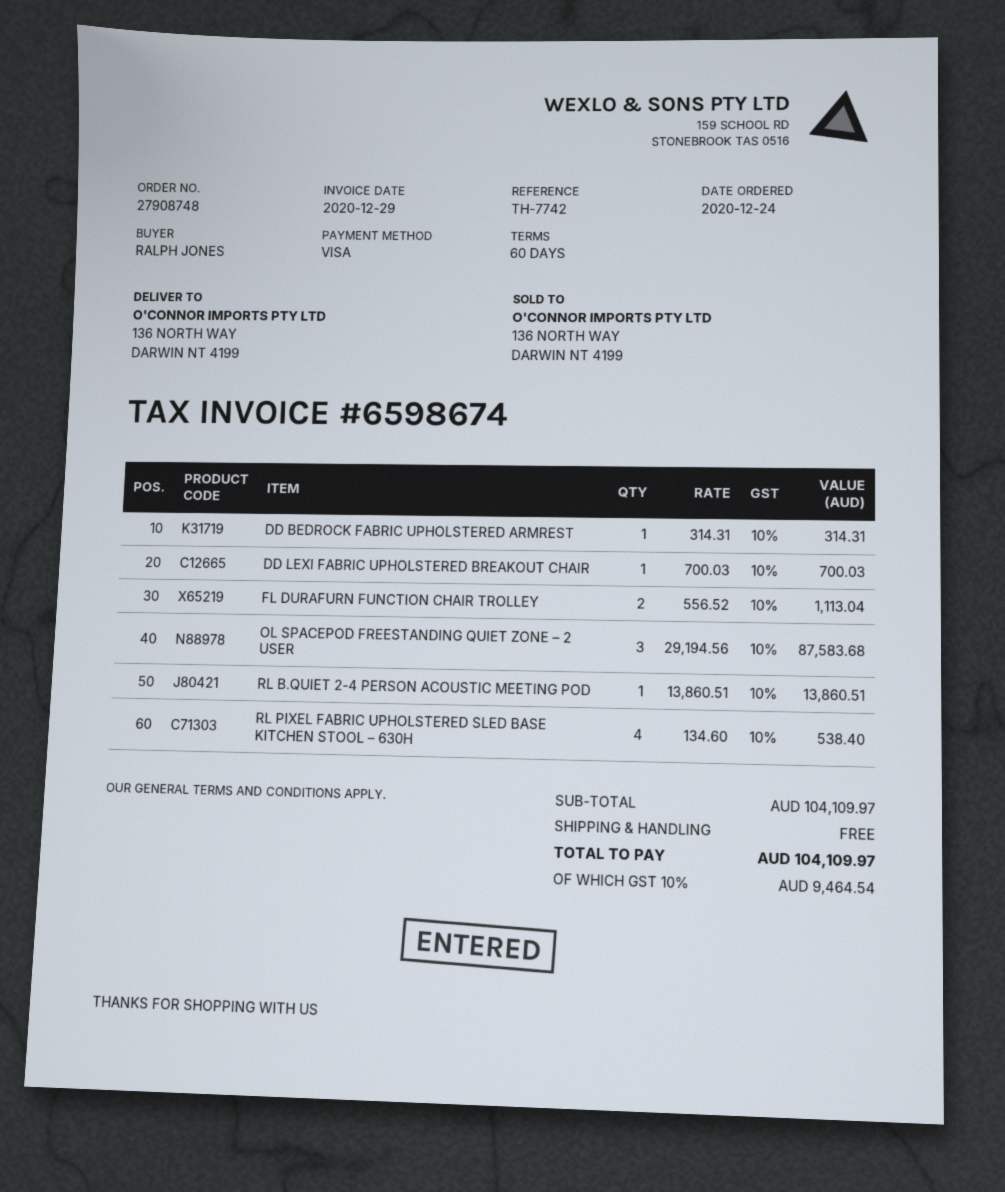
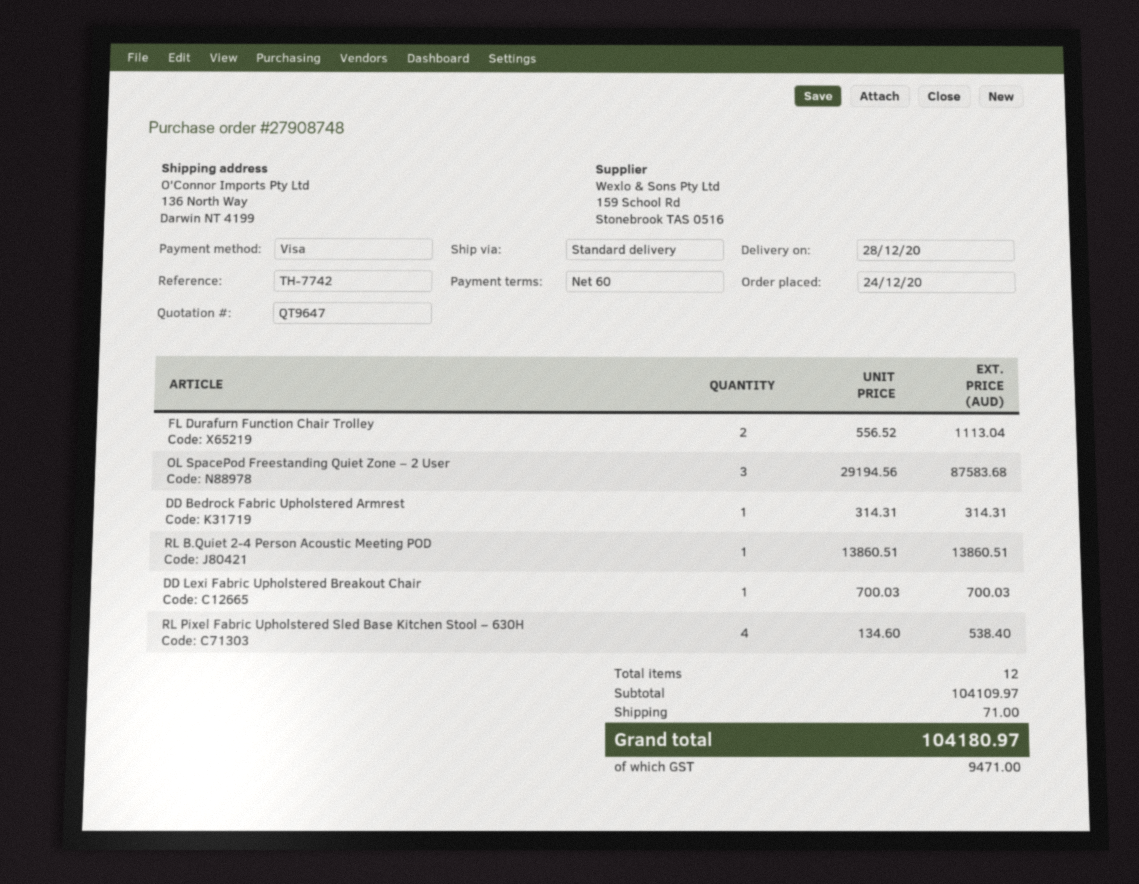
shipping: 0.00 -> 71.00
tax: 9464.54 -> 9471.00
total: 104109.97 -> 104180.97

